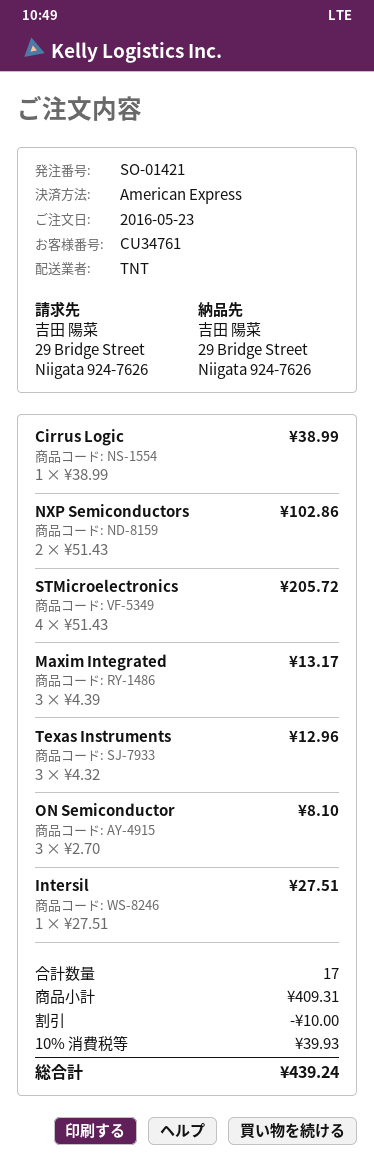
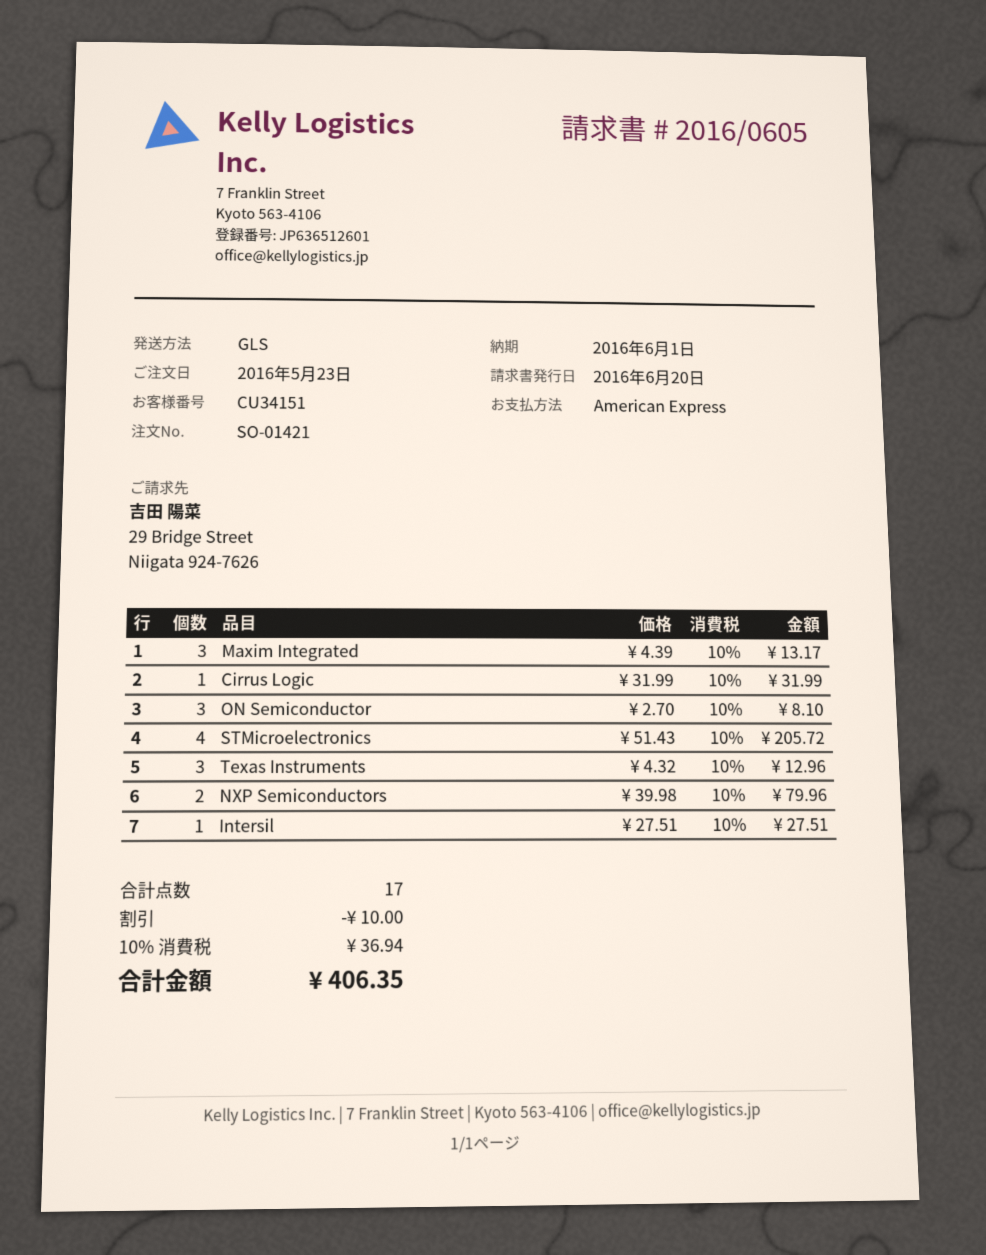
customer number: CU34761 -> CU34151
shipping method: TNT -> GLS
Cirrus Logic: 1 x 38.99 = 38.99 -> 1 x 31.99 = 31.99
NXP Semiconductors: 2 x 51.43 = 102.86 -> 2 x 39.98 = 79.96
tax: 10% = 39.93 -> 10% = 36.94
total: 439.24 -> 406.35

